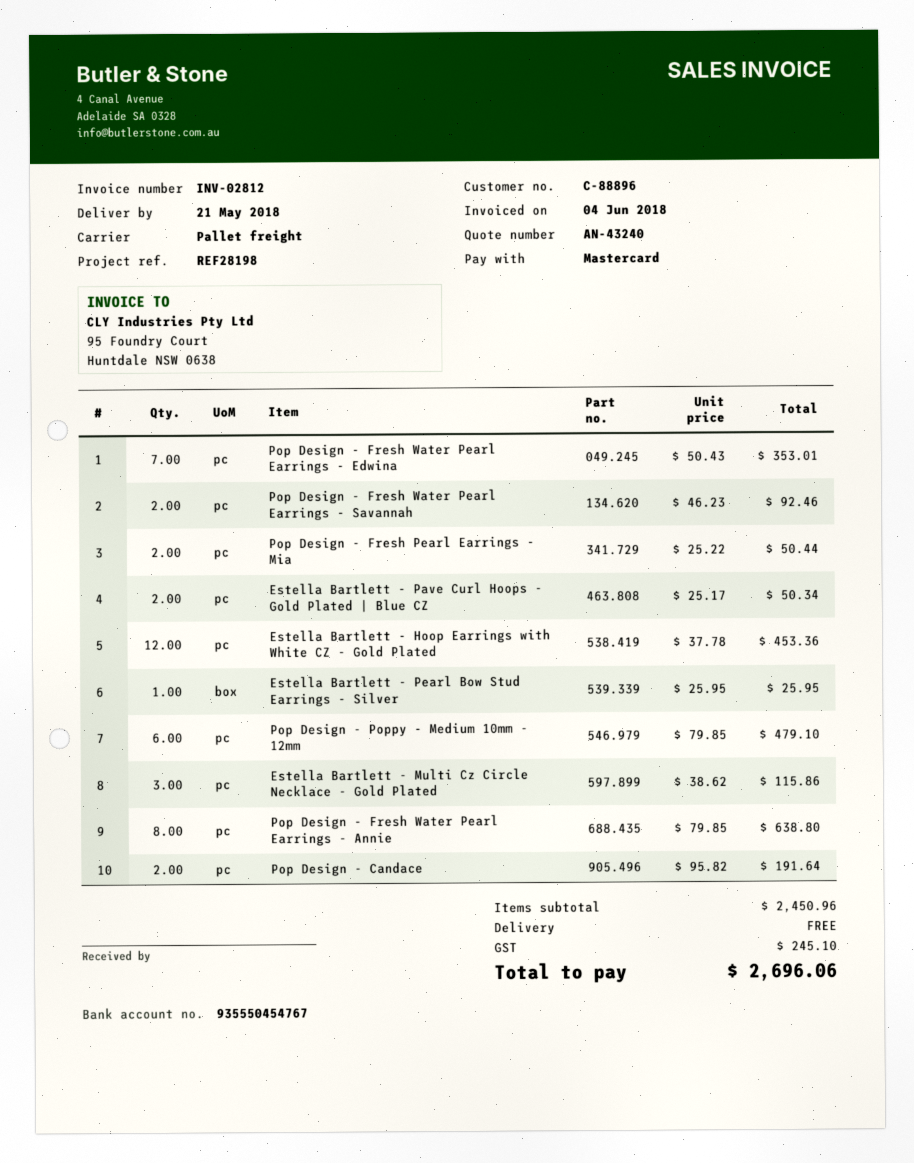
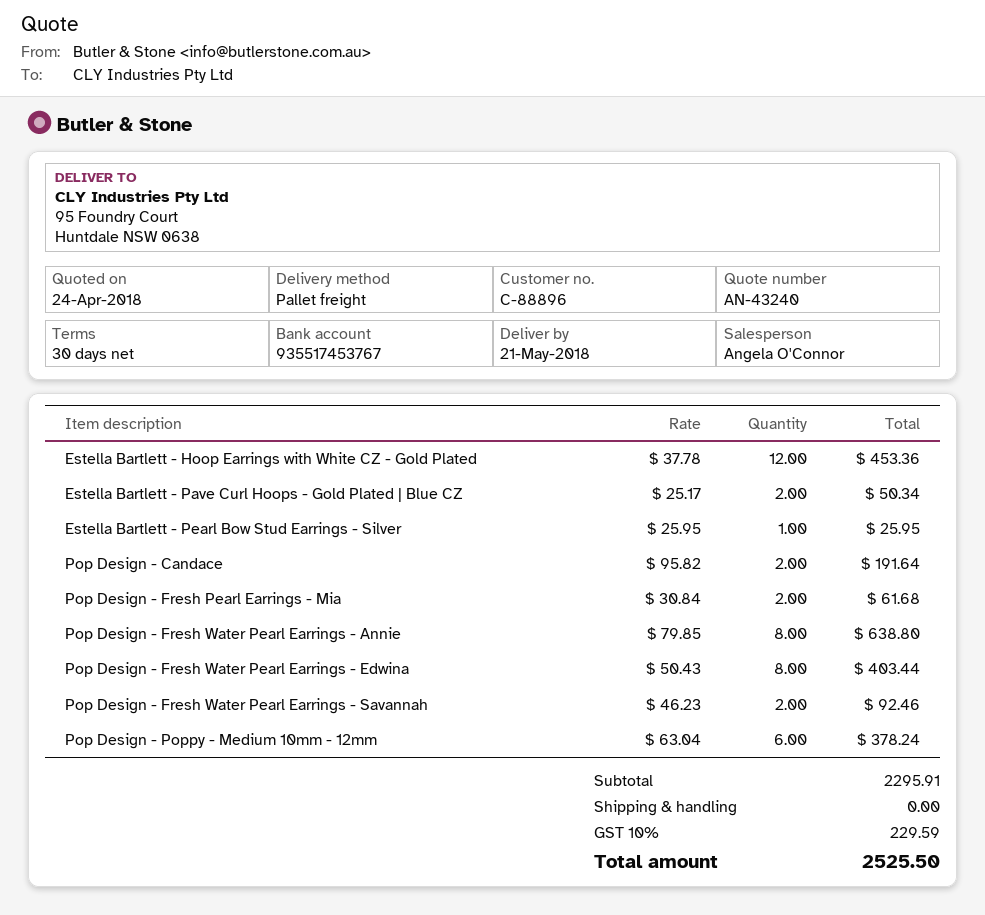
bank account: 935550454767 -> 935517453767
Pop Design - Fresh Water Pearl Earrings - Edwina: 7 x 50.43 = 353.01 -> 8 x 50.43 = 403.44
Pop Design - Fresh Pearl Earrings - Mia: 2 x 25.22 = 50.44 -> 2 x 30.84 = 61.68
Pop Design - Poppy - Medium 10mm - 12mm: 6 x 79.85 = 479.10 -> 6 x 63.04 = 378.24
Estella Bartlett - Multi Cz Circle Necklace - Gold Plated: 3 x 38.62 = 115.86 -> none
subtotal: 2450.96 -> 2295.91
tax: 245.10 -> 229.59
total: 2696.06 -> 2525.50

